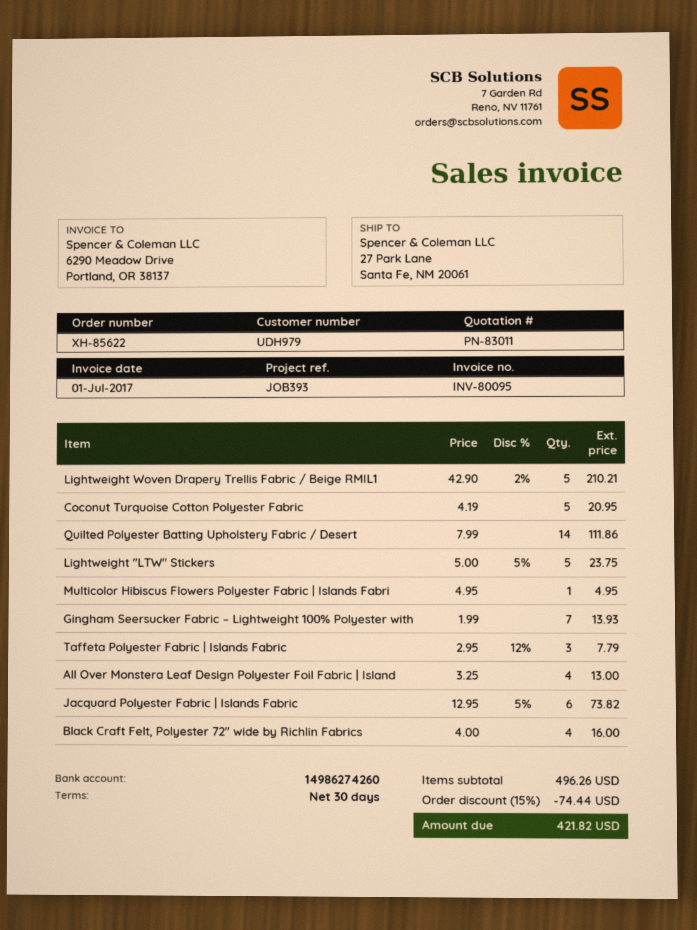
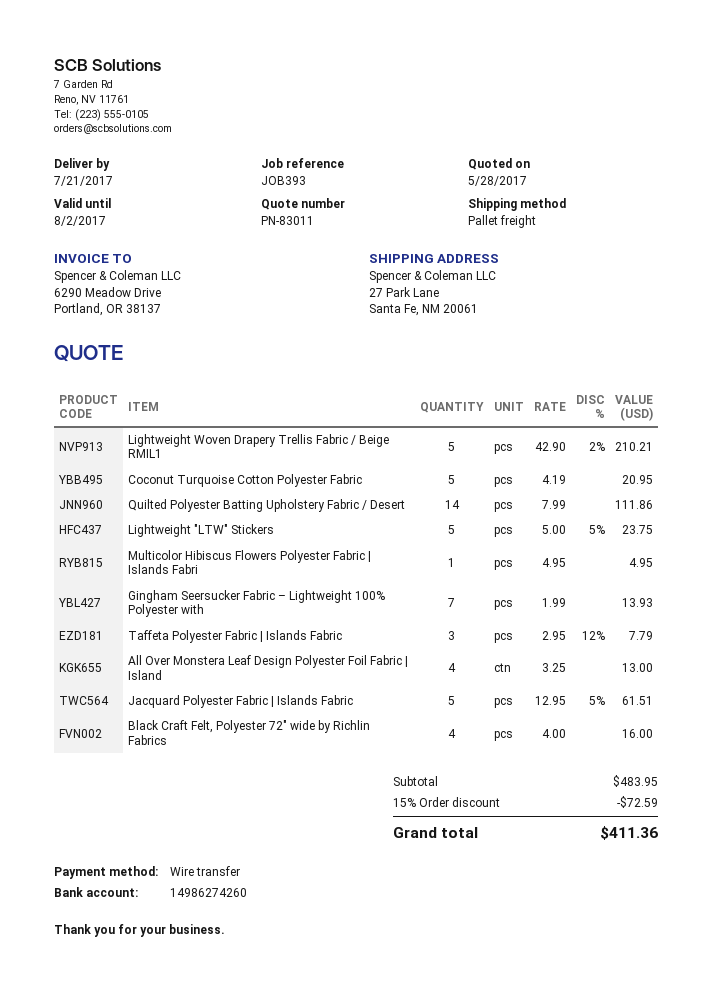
Jacquard Polyester Fabric | Islands Fabric: 6 x 12.95 - 5% = 73.82 -> 5 x 12.95 - 5% = 61.51
subtotal: 496.26 -> 483.95
discount: 15% = 74.44 -> 15% = 72.59
total: 421.82 -> 411.36

